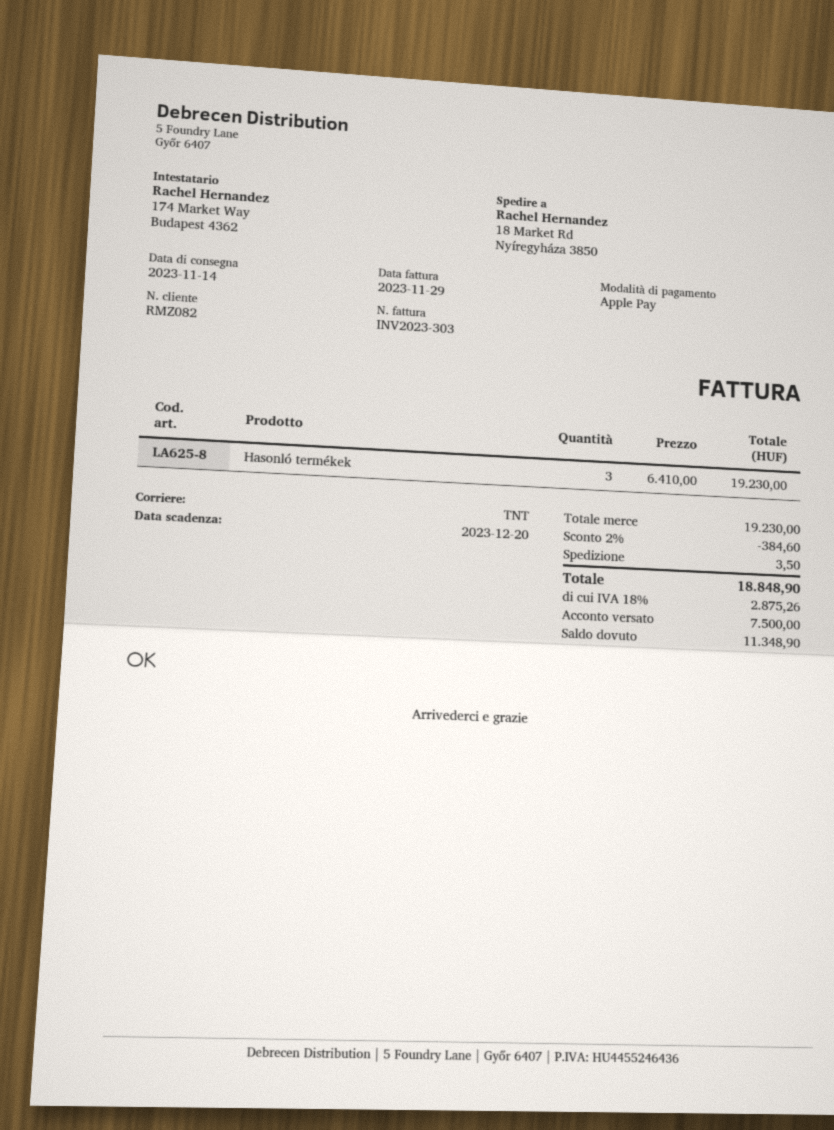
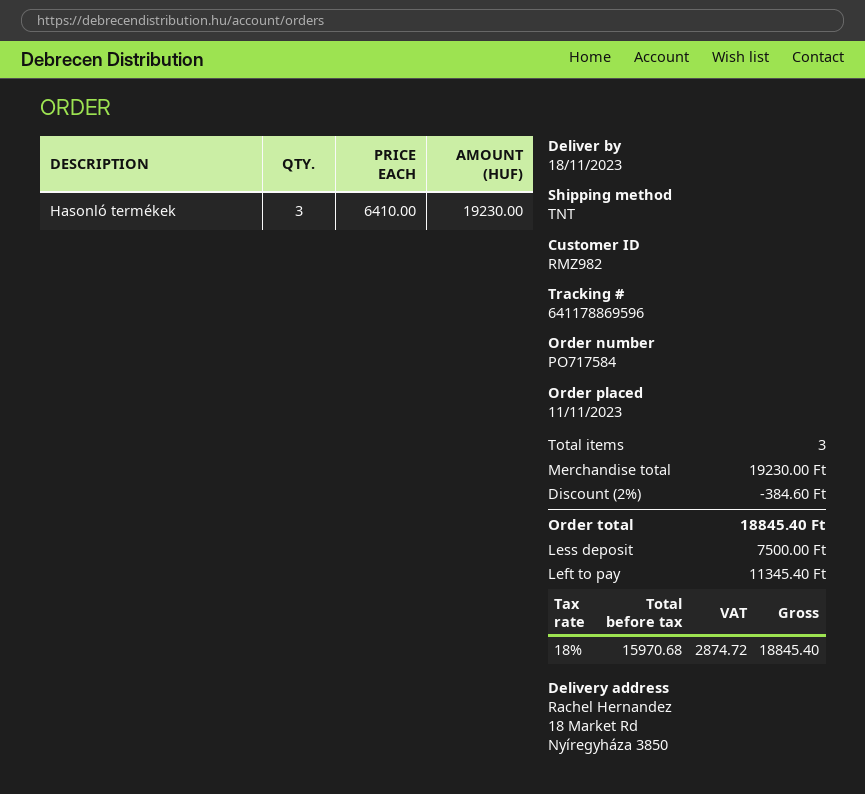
delivery date: 2023-11-14 -> 2023-11-18
customer number: RMZ082 -> RMZ982
shipping: 3.50 -> none
tax: 18% = 2875.26 -> 18% = 2874.72
total: 18848.90 -> 18845.40
balance: 11348.90 -> 11345.40

